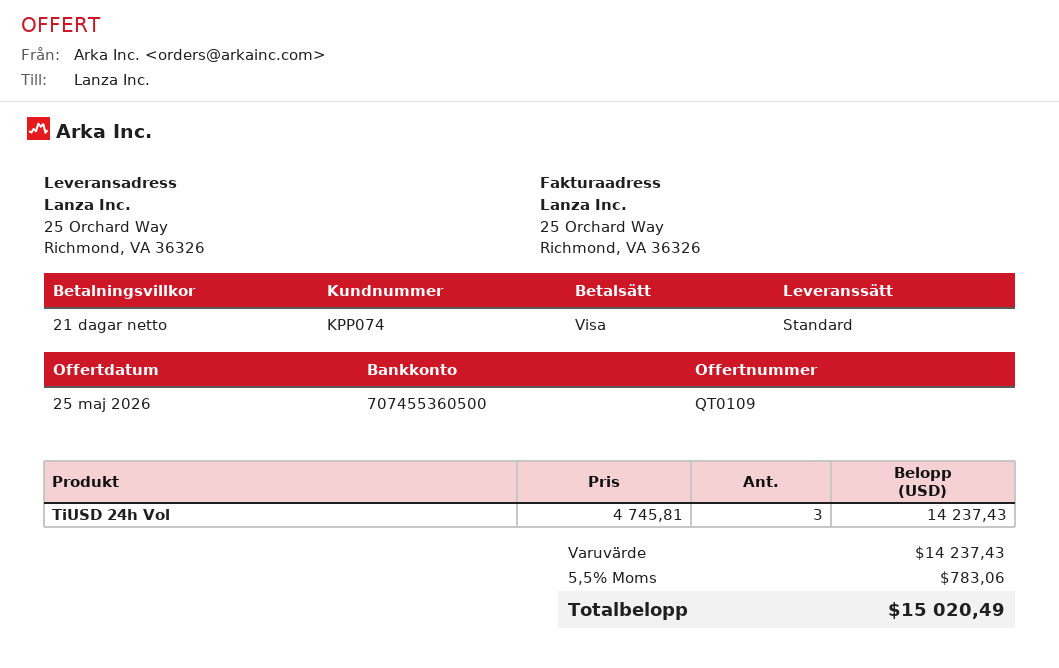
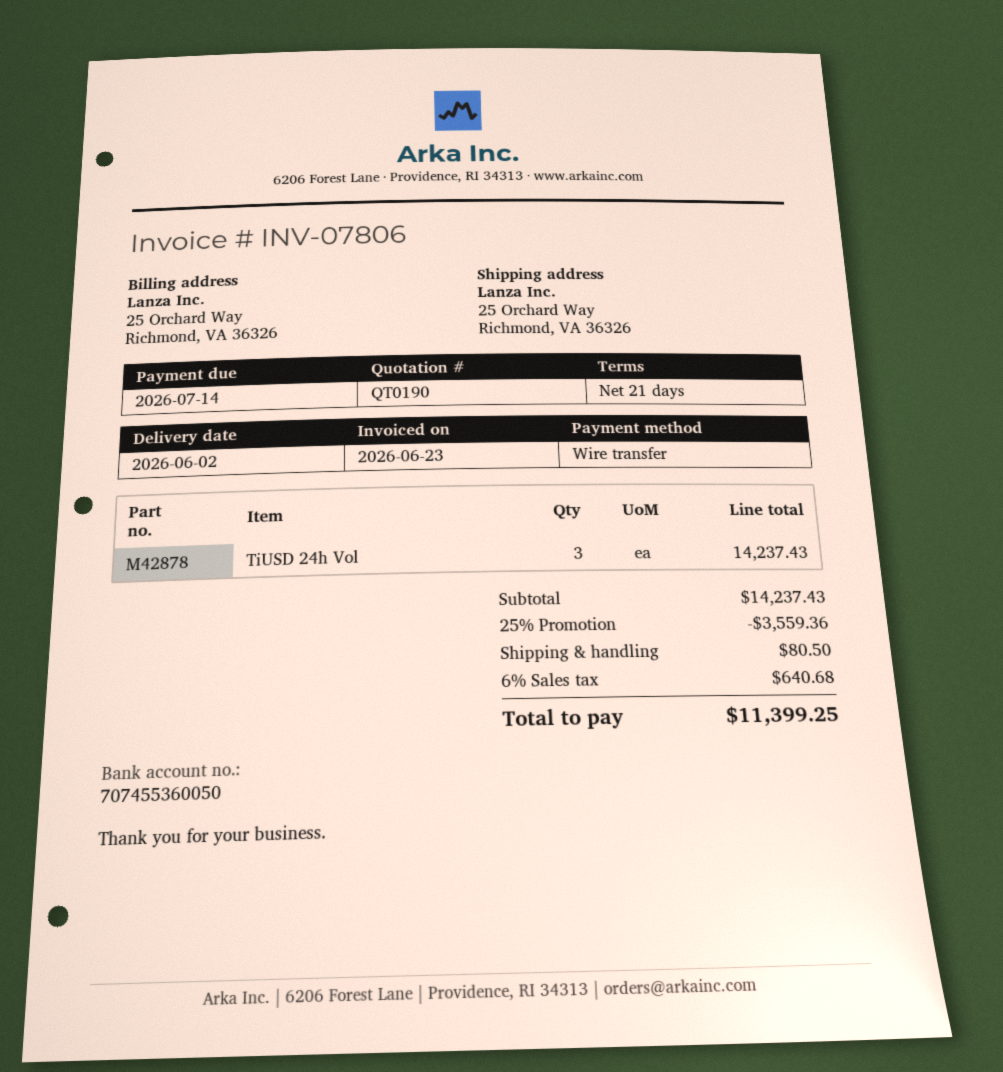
quote number: QT0109 -> QT0190
payment method: Visa -> bank transfer
bank account: 707455360500 -> 707455360050
discount: none -> 25% = 3559.36
shipping: none -> 80.50
tax: 5.5% = 783.06 -> 6% = 640.68
total: 15020.49 -> 11399.25

